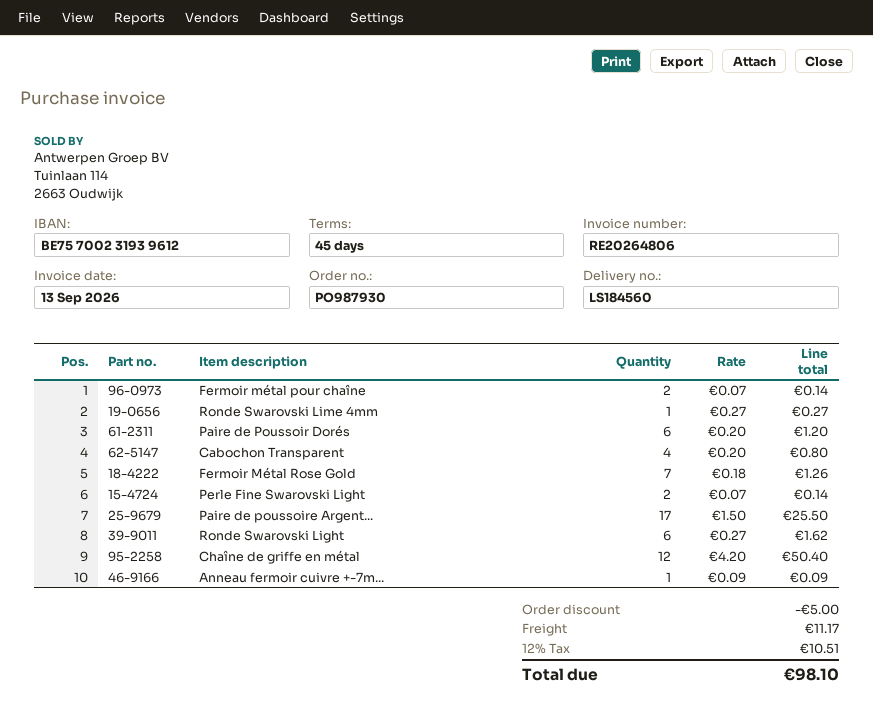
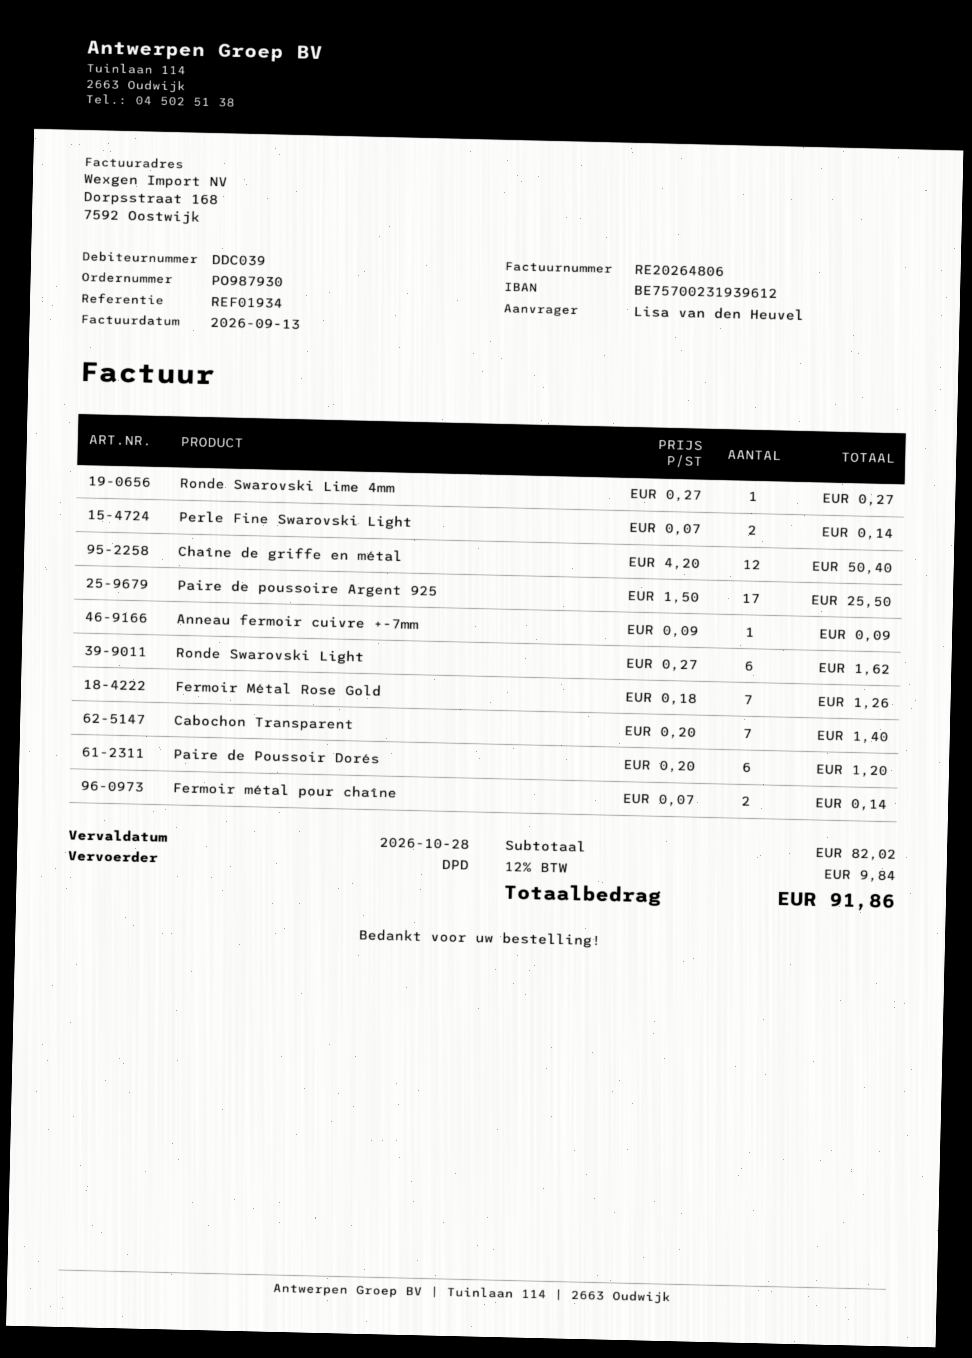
Cabochon Transparent: 4 x 0.20 = 0.80 -> 7 x 0.20 = 1.40
discount: 5.00 -> none
shipping: 11.17 -> none
tax: 12% = 10.51 -> 12% = 9.84
total: 98.10 -> 91.86

